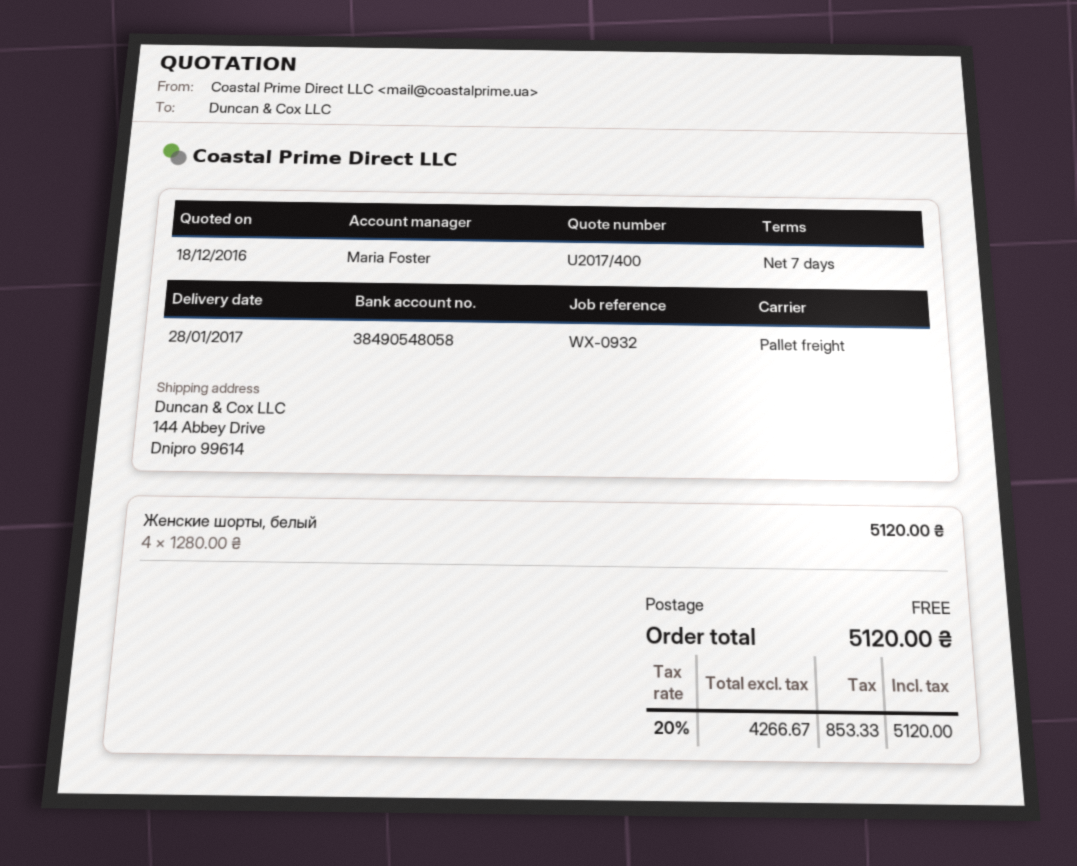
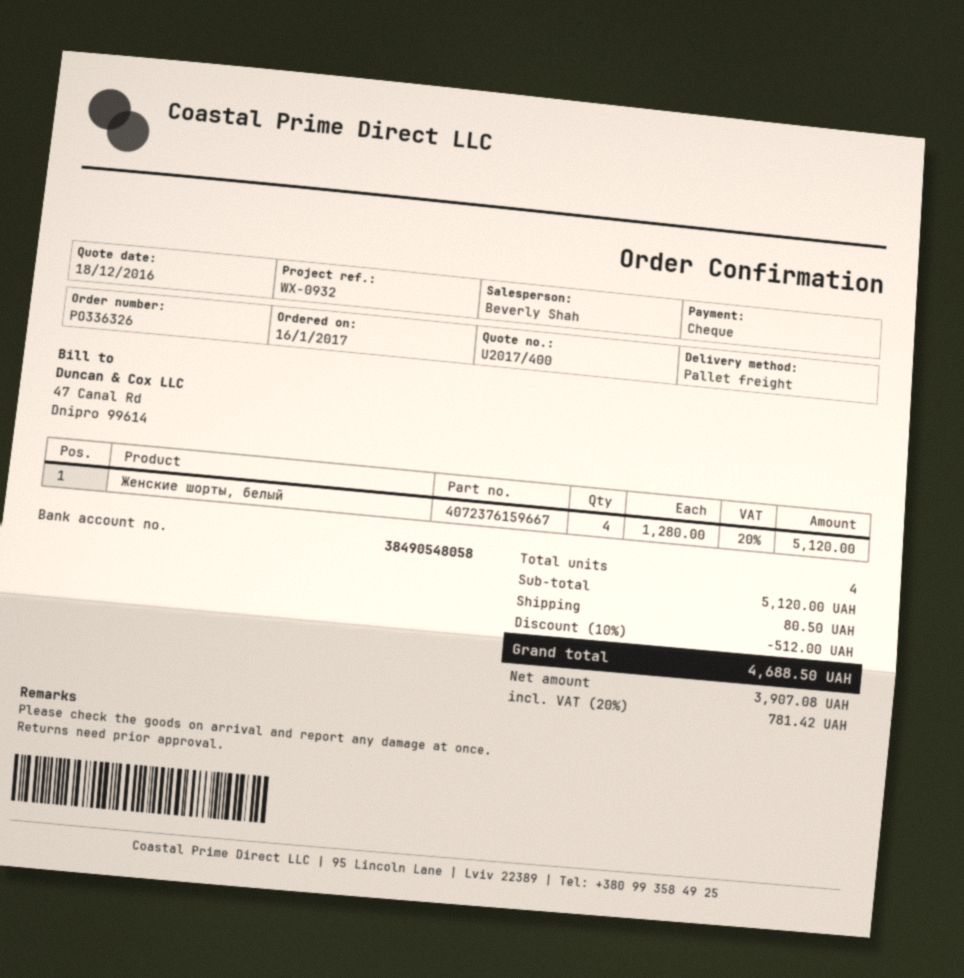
sales rep: Maria Foster -> Beverly Shah
discount: none -> 10% = 512.00
shipping: 0.00 -> 80.50
net: 4266.67 -> 3907.08
tax: 20% = 853.33 -> 20% = 781.42
total: 5120.00 -> 4688.50

